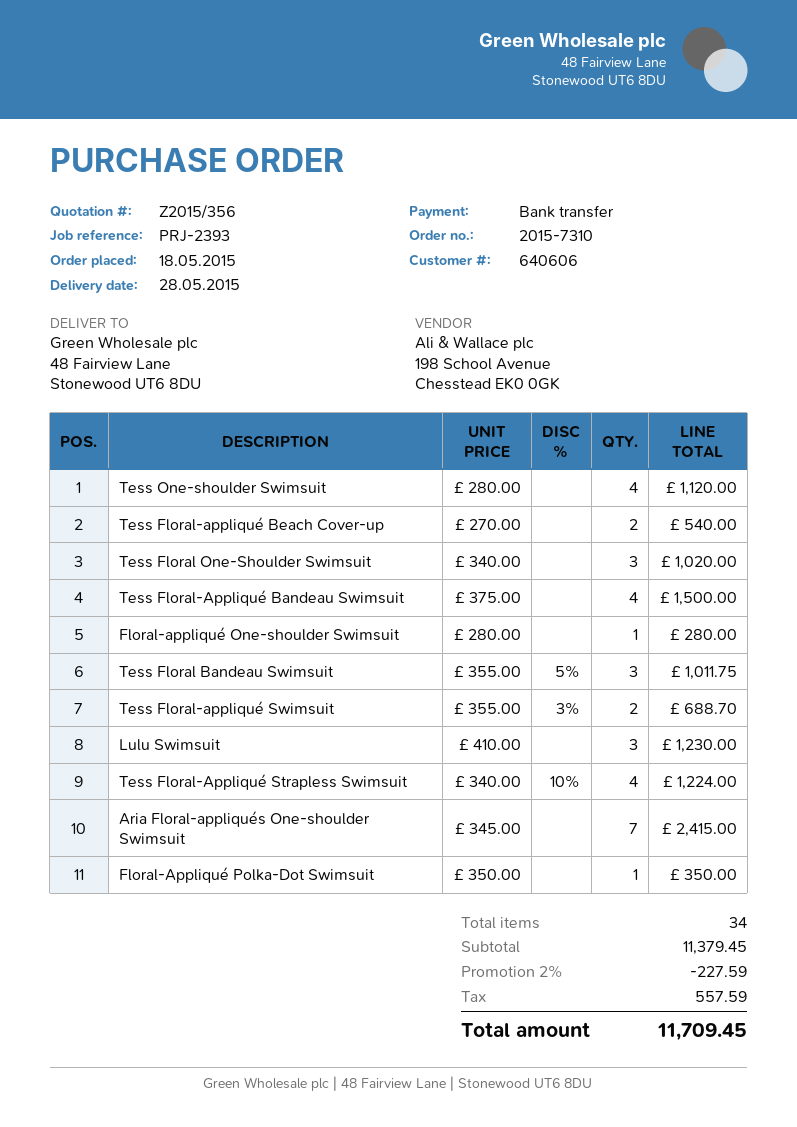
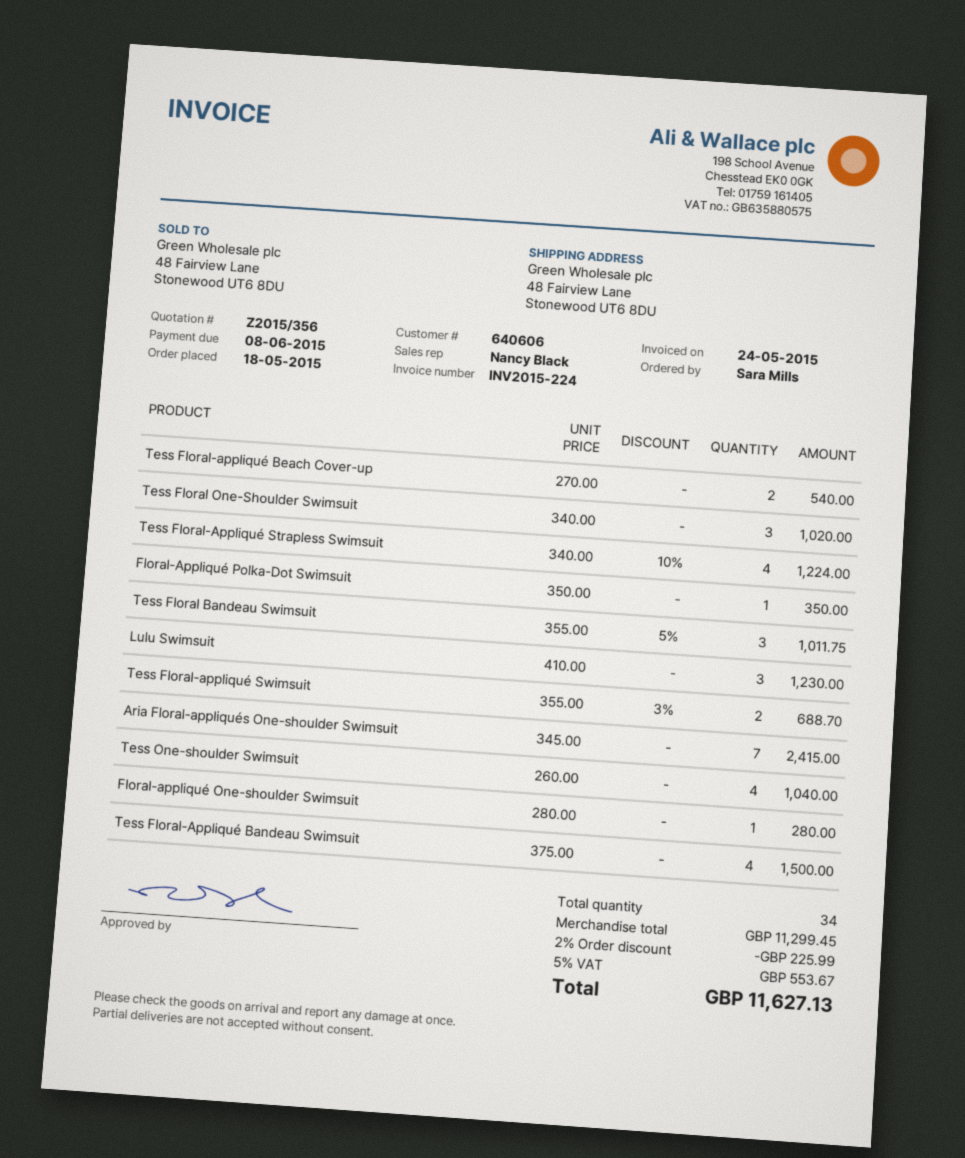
Tess One-shoulder Swimsuit: 4 x 280.00 = 1120.00 -> 4 x 260.00 = 1040.00
subtotal: 11379.45 -> 11299.45
discount: 2% = 227.59 -> 2% = 225.99
tax: 557.59 -> 553.67
total: 11709.45 -> 11627.13

